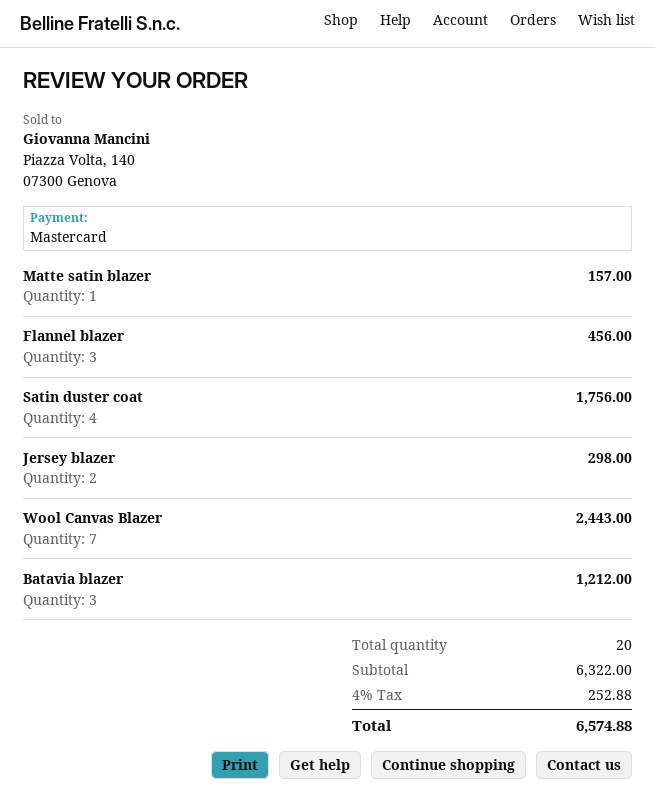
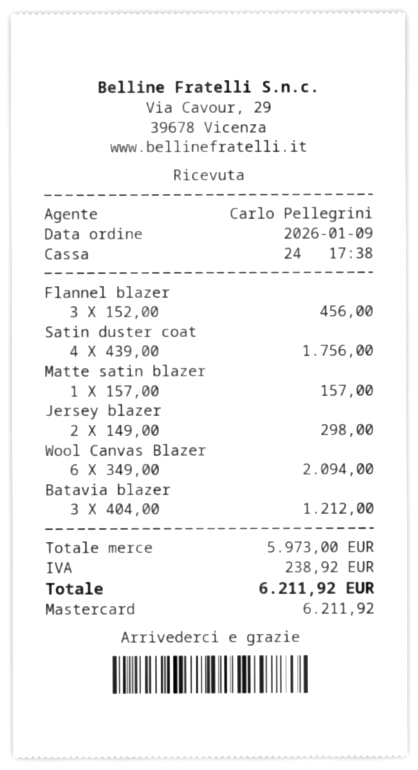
Wool Canvas Blazer: 7 for 2443.00 -> 6 for 2094.00
subtotal: 6322.00 -> 5973.00
tax: 252.88 -> 238.92
total: 6574.88 -> 6211.92

